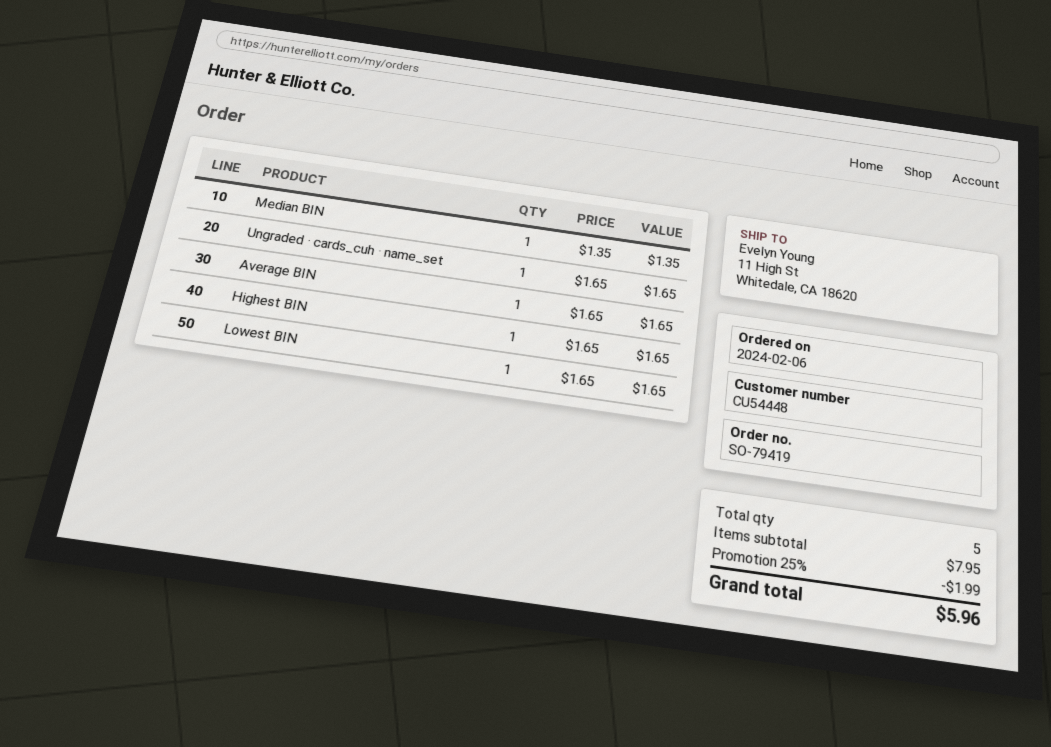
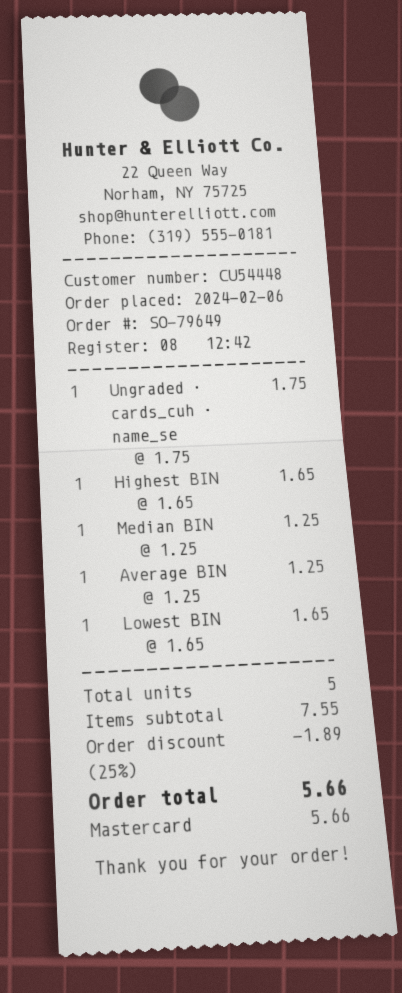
order number: SO-79419 -> SO-79649
Median BIN: 1 x 1.35 = 1.35 -> 1 x 1.25 = 1.25
Ungraded · cards_cuh · name_set: 1 x 1.65 = 1.65 -> 1 x 1.75 = 1.75
Average BIN: 1 x 1.65 = 1.65 -> 1 x 1.25 = 1.25
subtotal: 7.95 -> 7.55
discount: 25% = 1.99 -> 25% = 1.89
total: 5.96 -> 5.66

